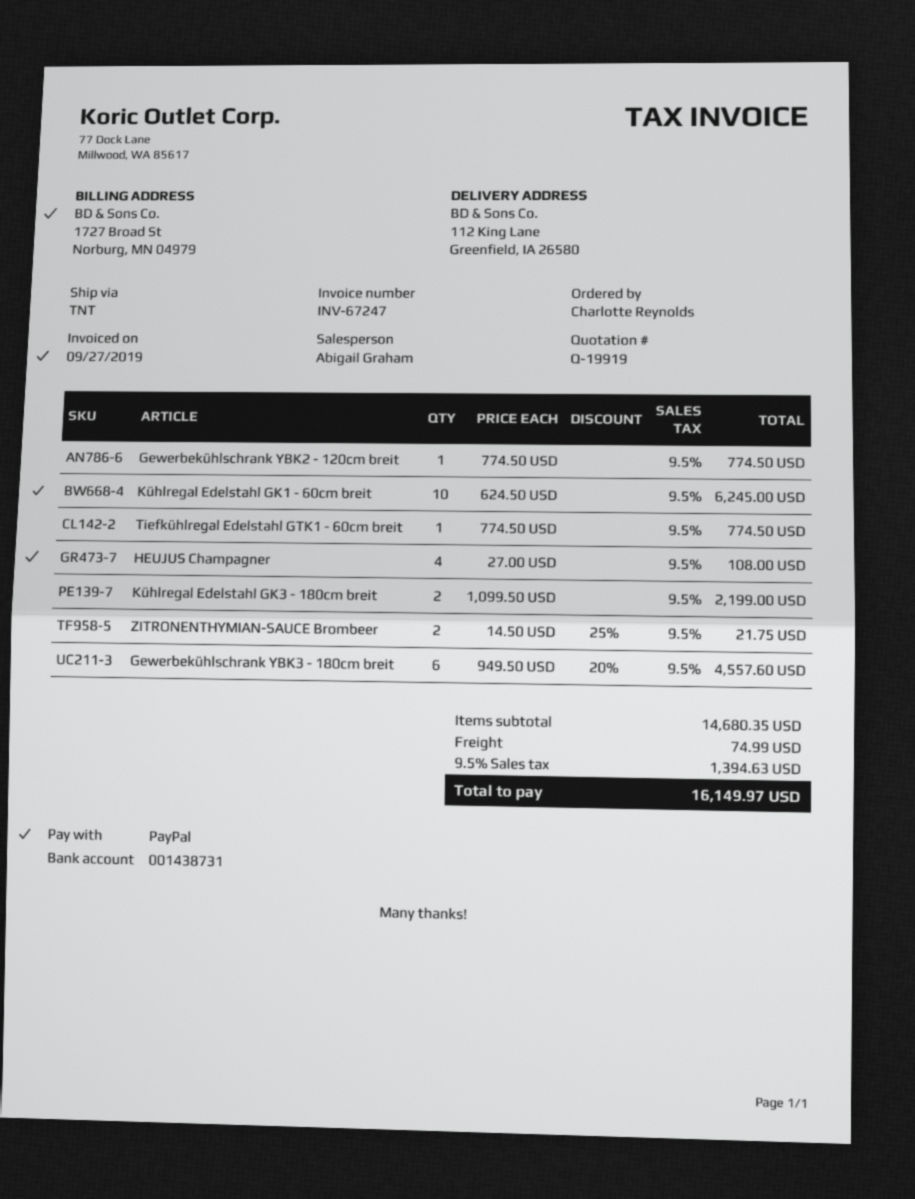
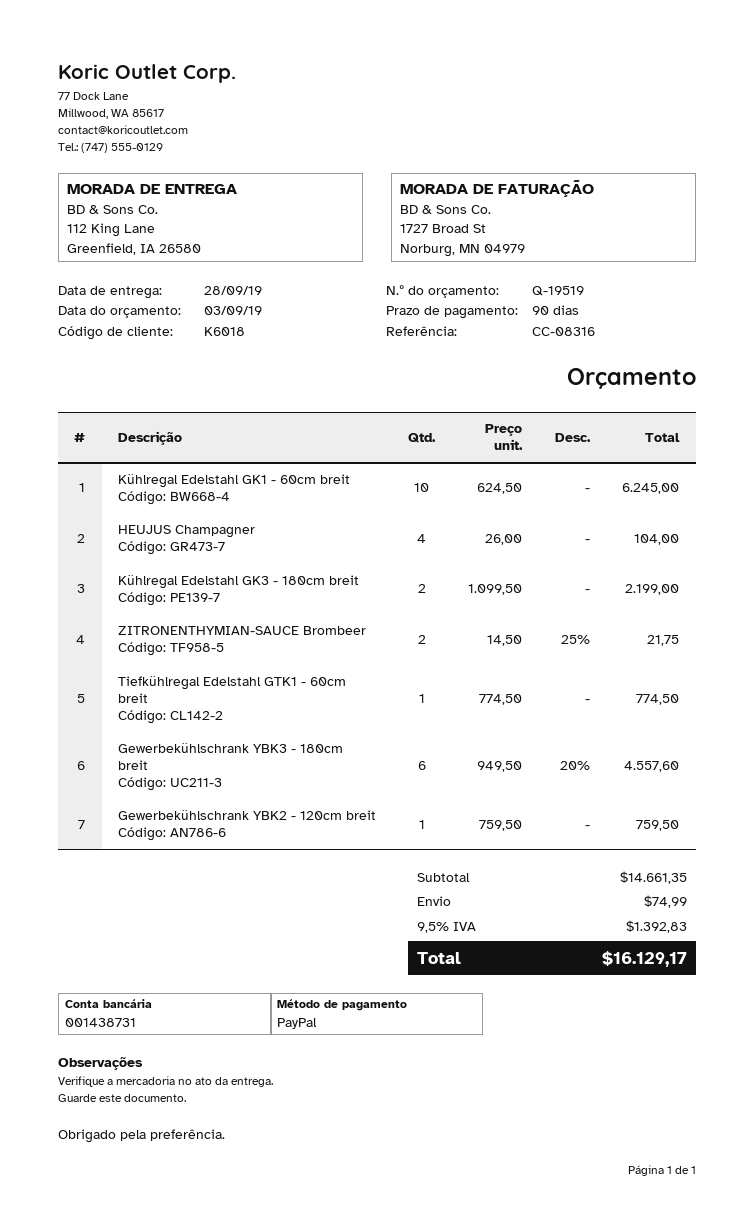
quote number: Q-19919 -> Q-19519
Gewerbekühlschrank YBK2 - 120cm breit: 1 x 774.50 = 774.50 -> 1 x 759.50 = 759.50
HEUJUS Champagner: 4 x 27.00 = 108.00 -> 4 x 26.00 = 104.00
subtotal: 14680.35 -> 14661.35
tax: 9.5% = 1394.63 -> 9.5% = 1392.83
total: 16149.97 -> 16129.17

